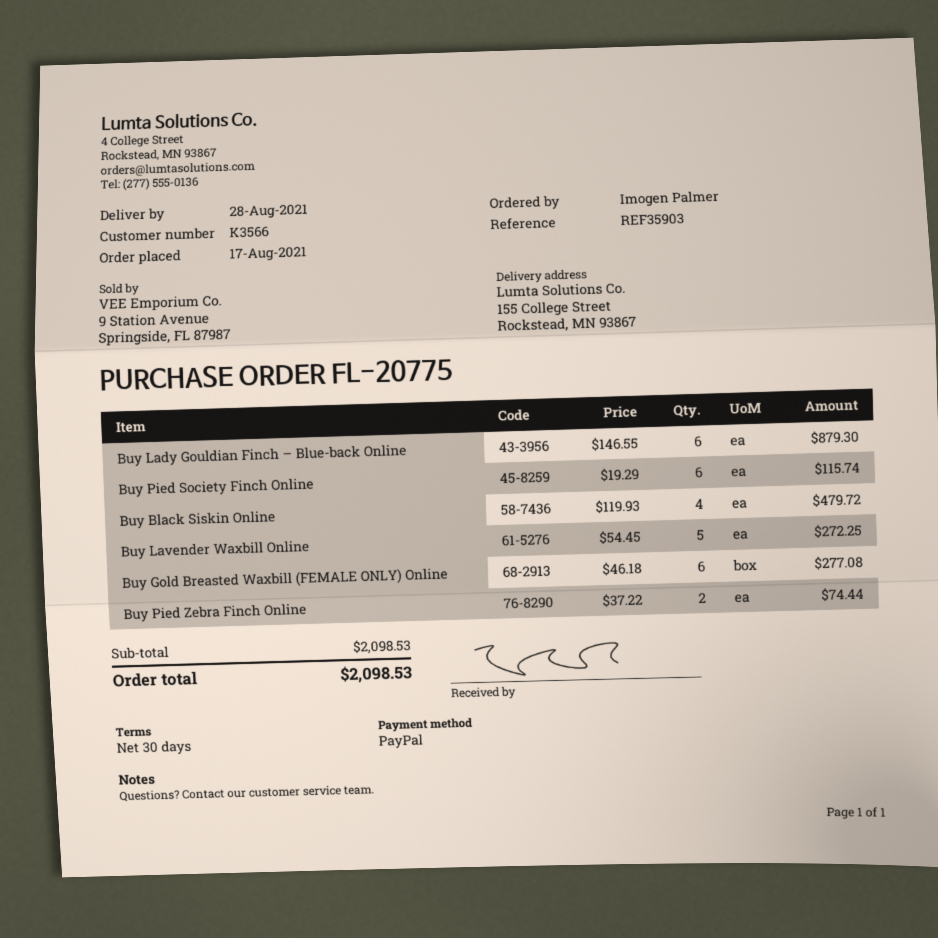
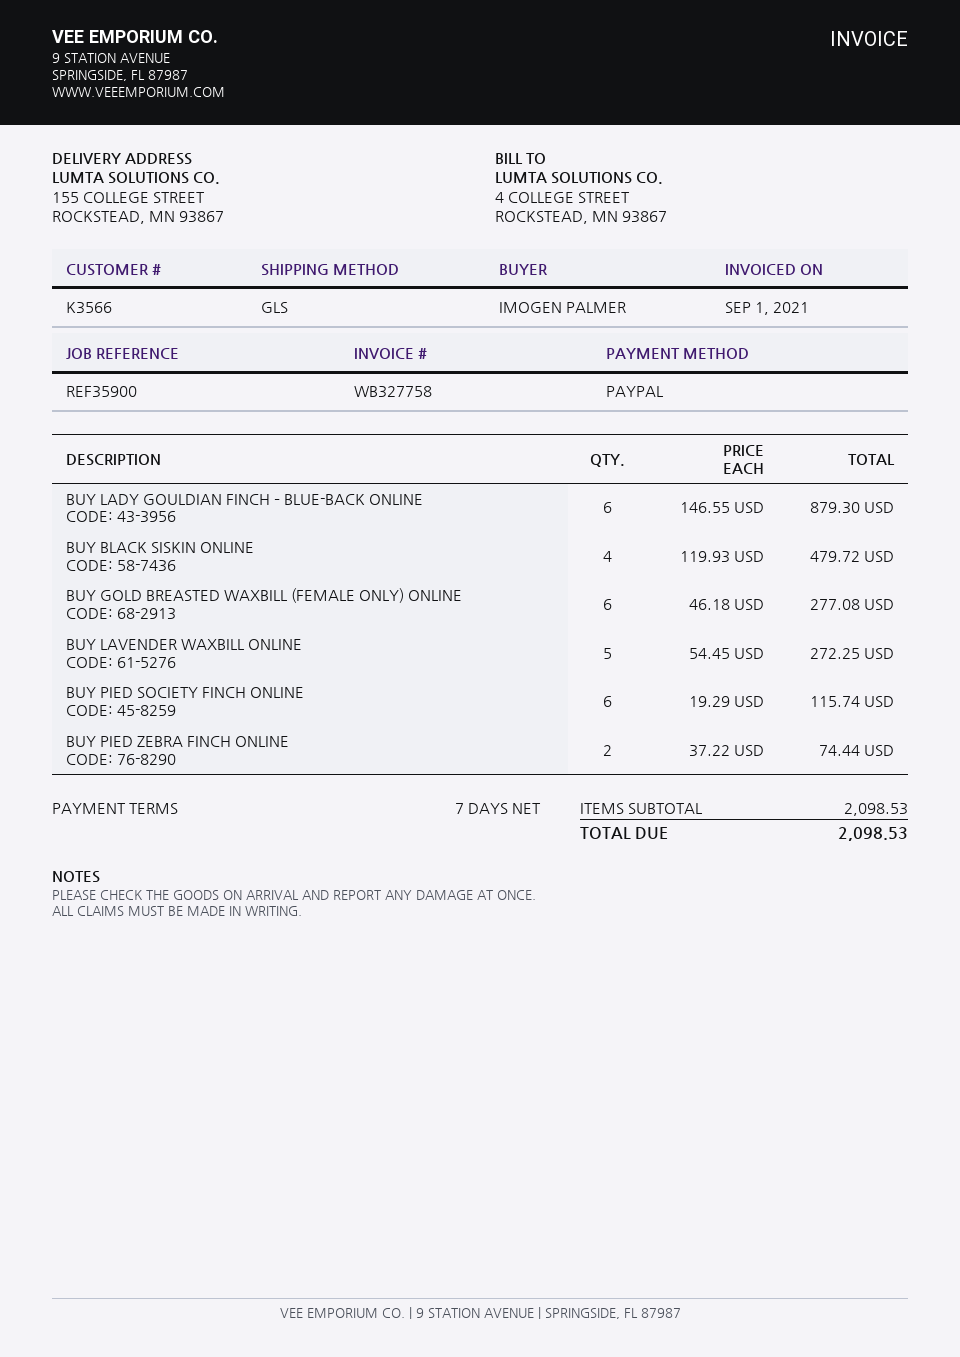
payment terms: 30 days -> 7 days
reference: REF35903 -> REF35900

